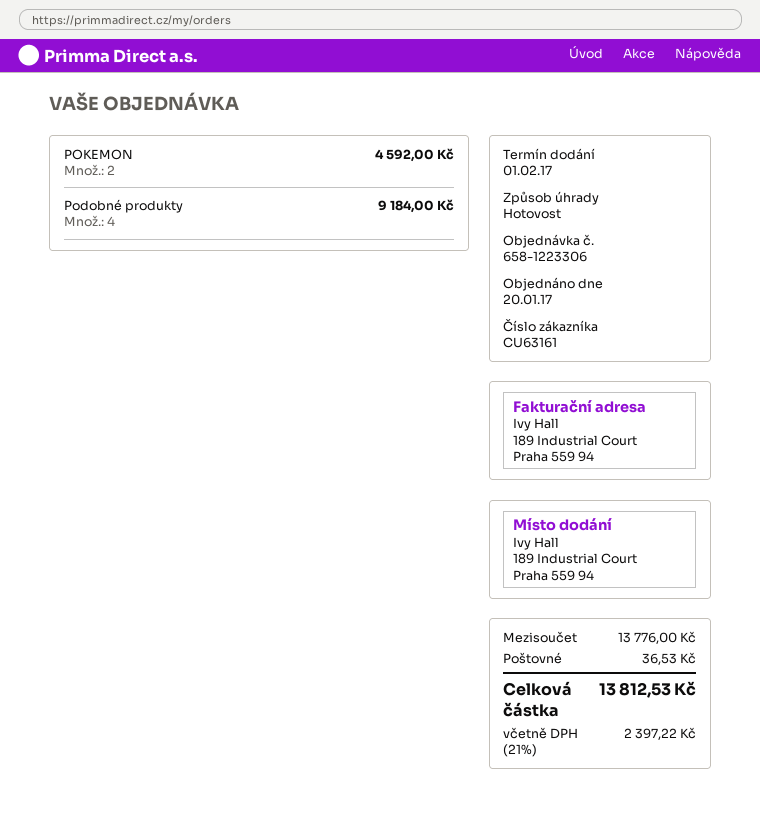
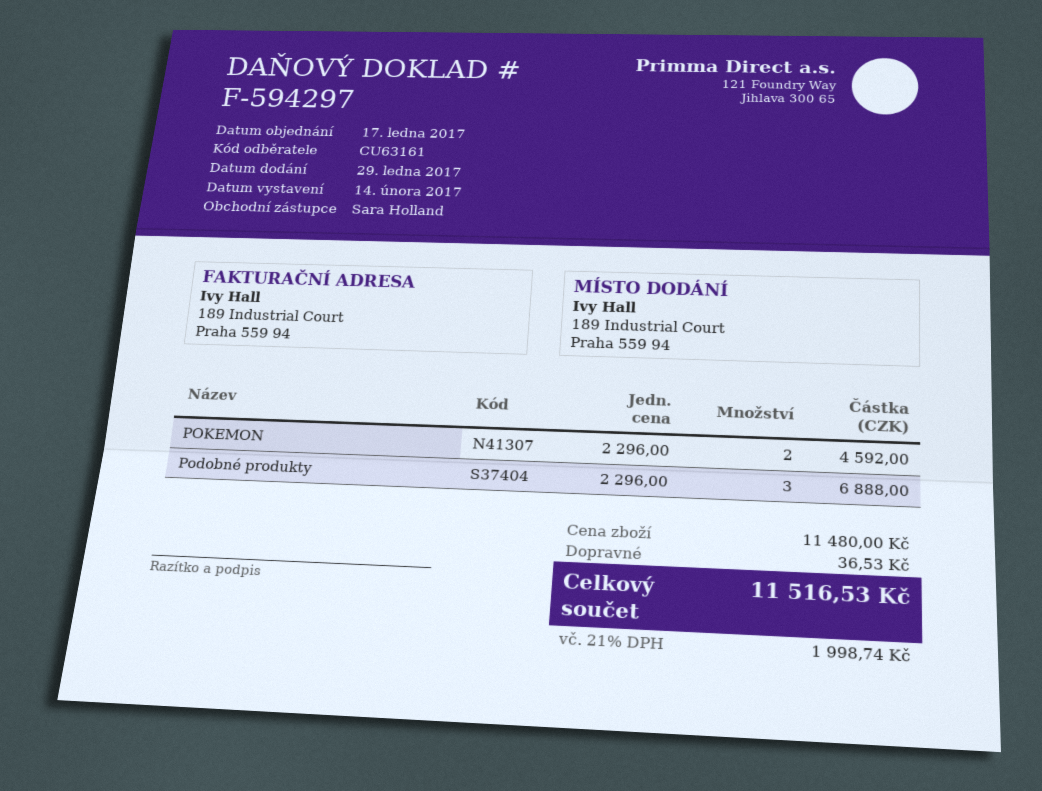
order date: 2017-01-20 -> 2017-01-17
delivery date: 2017-02-01 -> 2017-01-29
Podobné produkty: 4 for 9184.00 -> 3 for 6888.00
subtotal: 13776.00 -> 11480.00
tax: 21% = 2397.22 -> 21% = 1998.74
total: 13812.53 -> 11516.53

